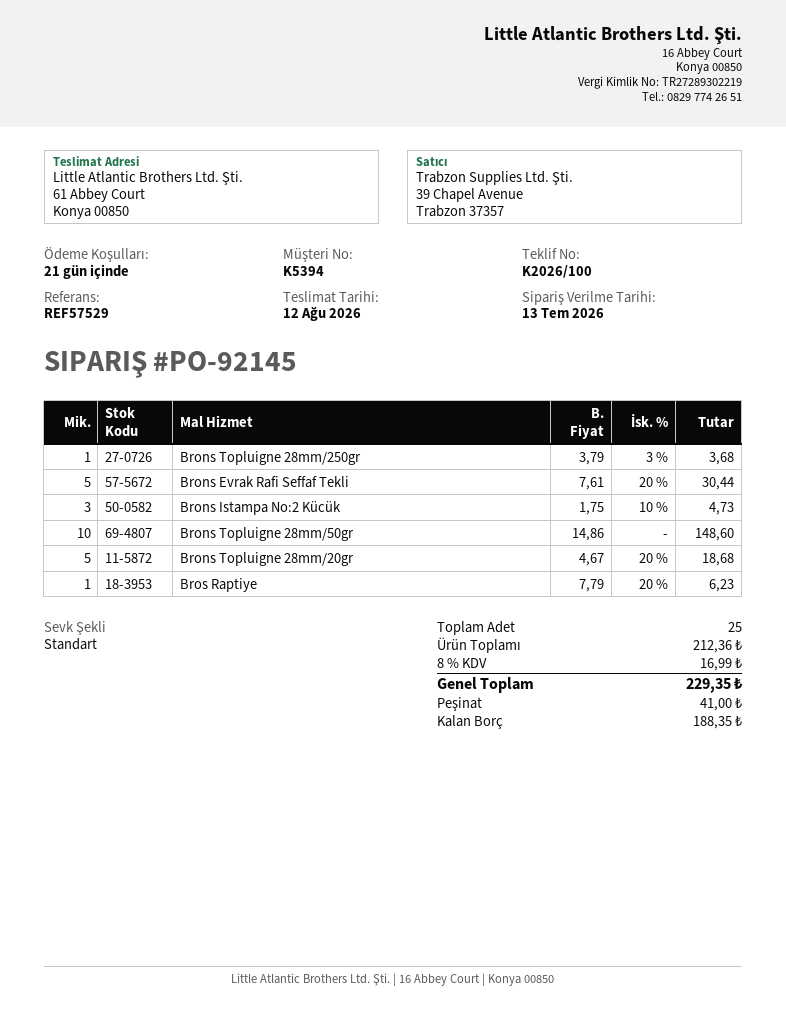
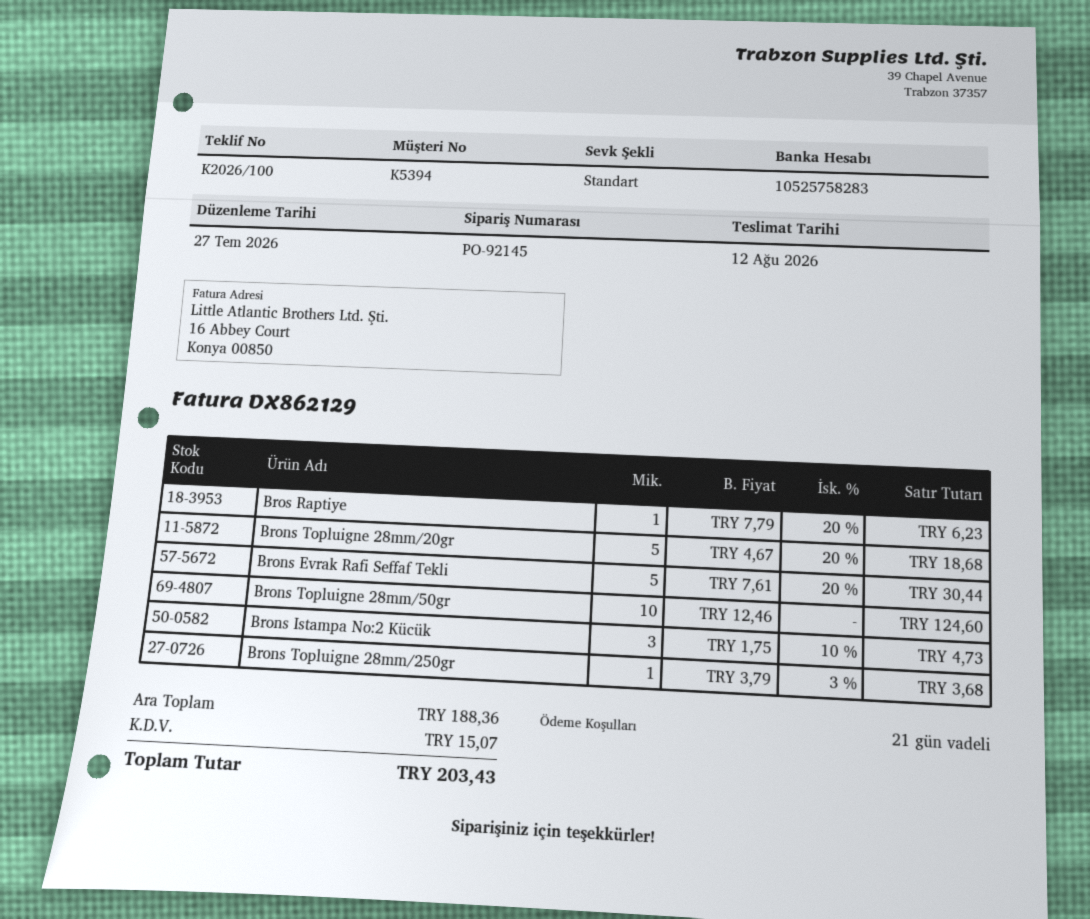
Brons Topluigne 28mm/50gr: 10 x 14.86 = 148.60 -> 10 x 12.46 = 124.60
subtotal: 212.36 -> 188.36
tax: 16.99 -> 15.07
total: 229.35 -> 203.43

